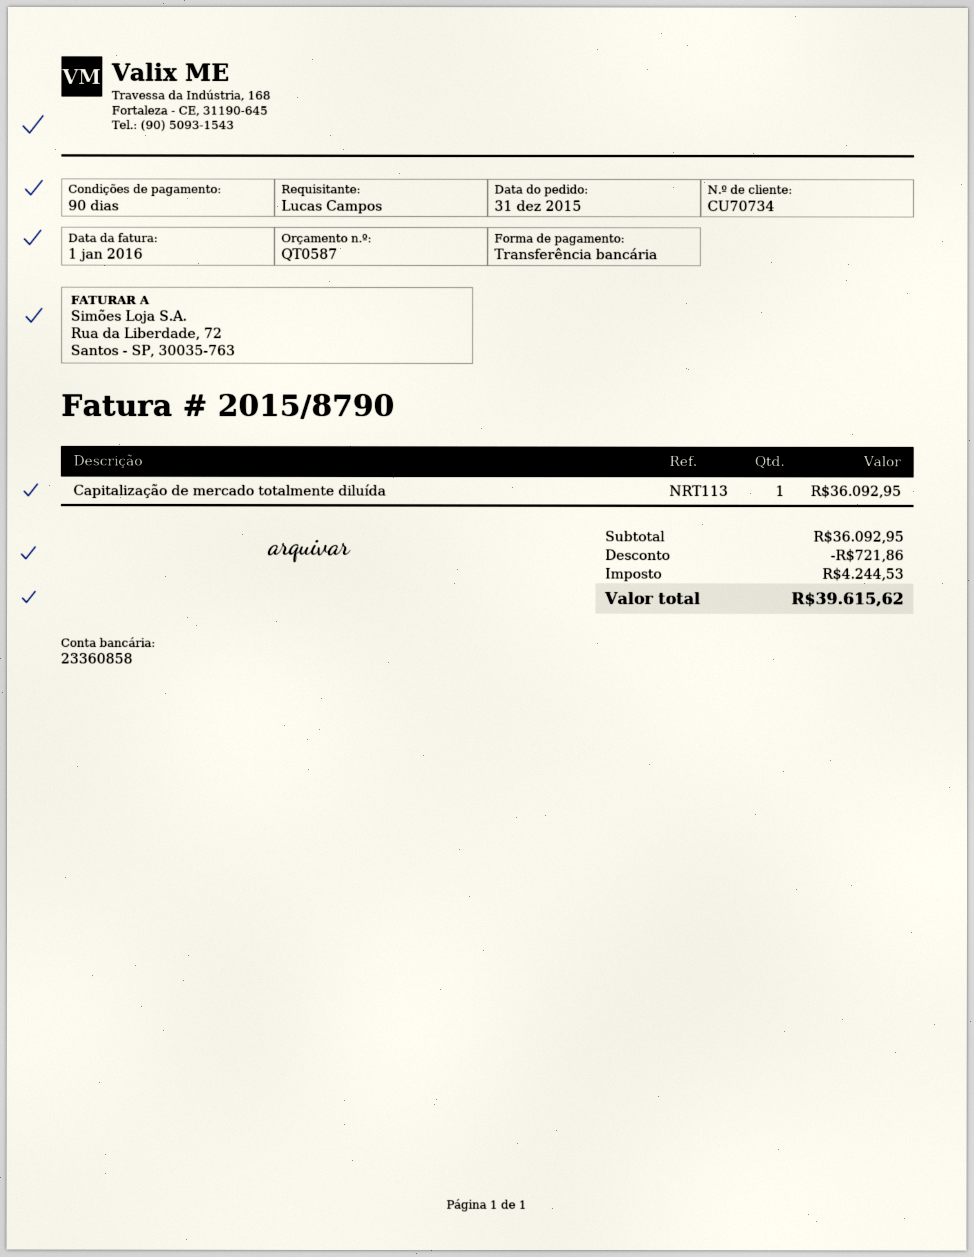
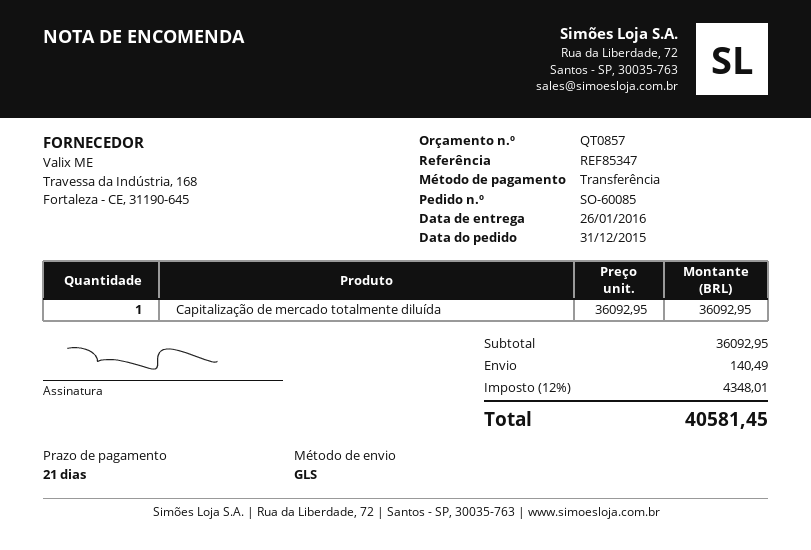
quote number: QT0587 -> QT0857
payment terms: 90 days -> 21 days
discount: 721.86 -> none
shipping: none -> 140.49
tax: 4244.53 -> 4348.01
total: 39615.62 -> 40581.45

